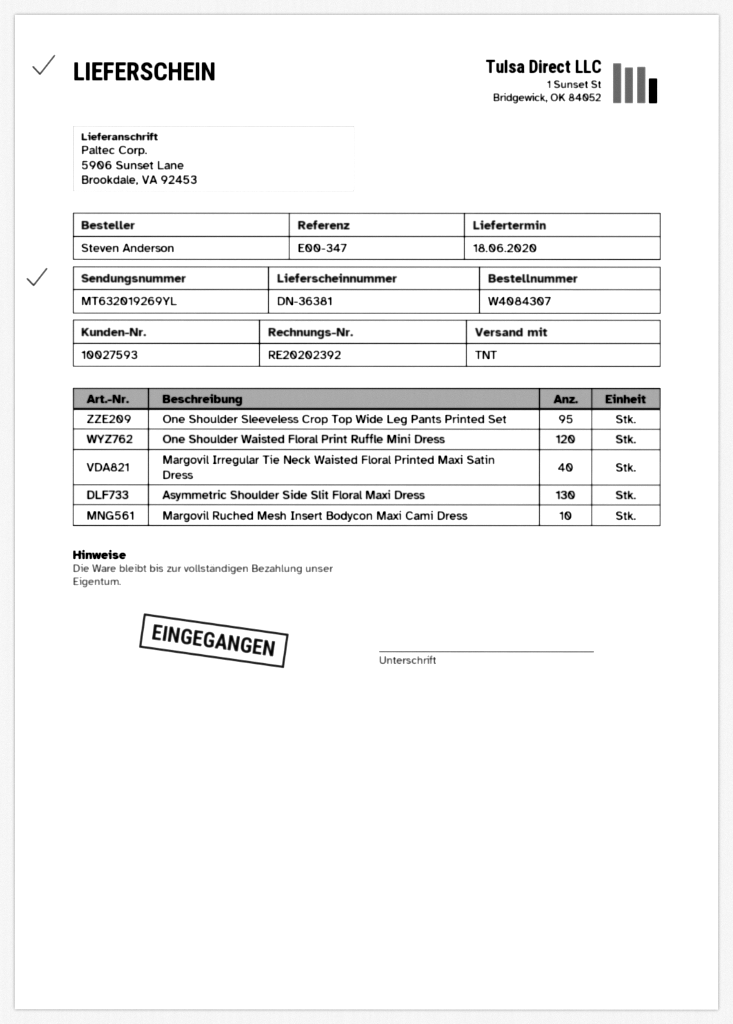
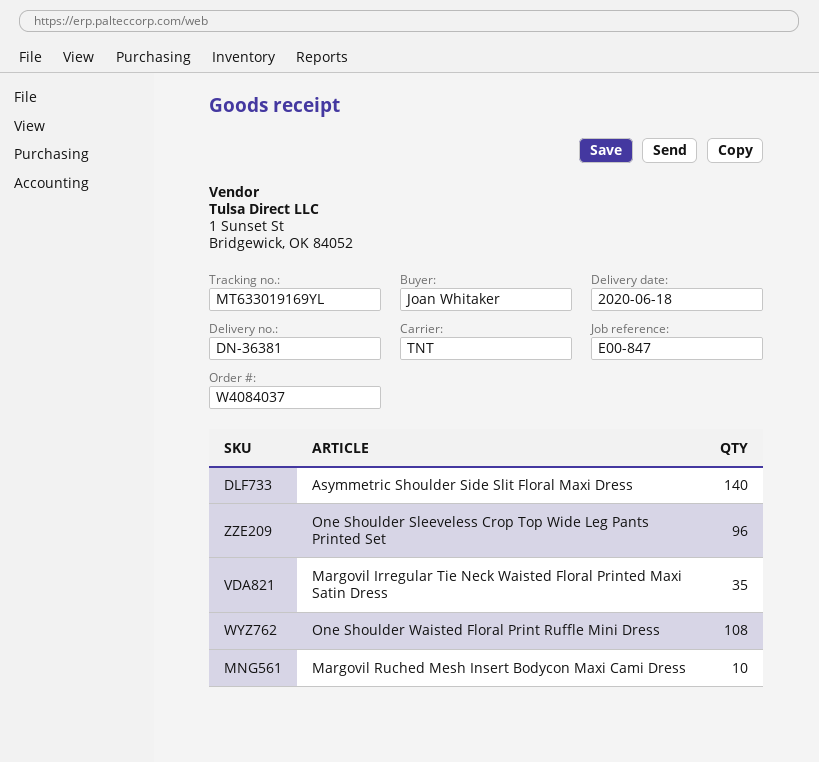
order number: W4084307 -> W4084037
reference: E00-347 -> E00-847
ordered by: Steven Anderson -> Joan Whitaker
tracking number: MT632019269YL -> MT633019169YL
One Shoulder Sleeveless Crop Top Wide Leg Pants Printed Set: 95 -> 96
One Shoulder Waisted Floral Print Ruffle Mini Dress: 120 -> 108
Margovil Irregular Tie Neck Waisted Floral Printed Maxi Satin Dress: 40 -> 35
Asymmetric Shoulder Side Slit Floral Maxi Dress: 130 -> 140

